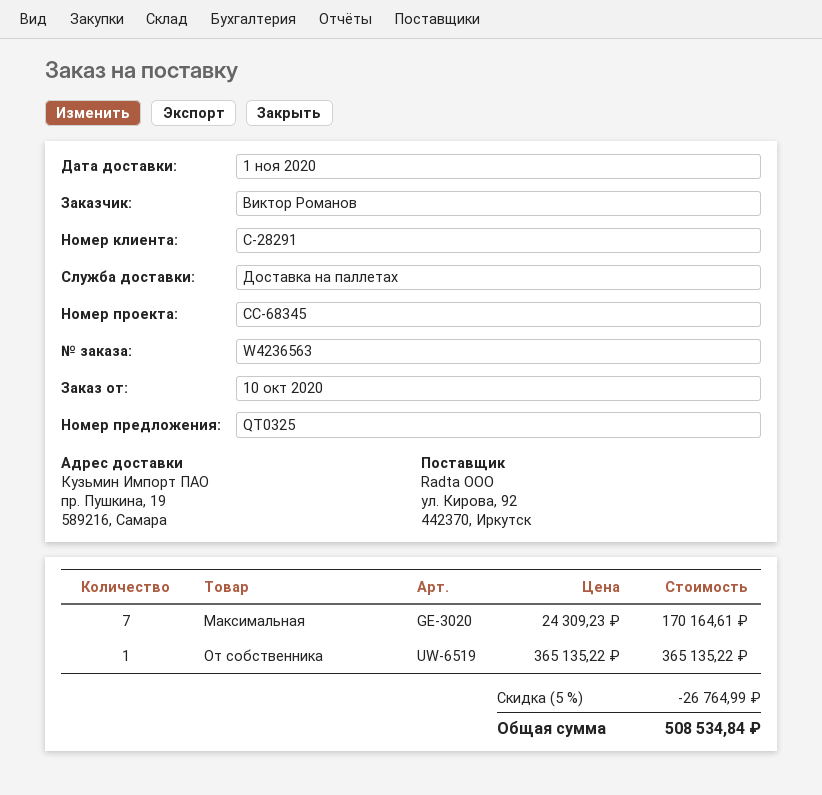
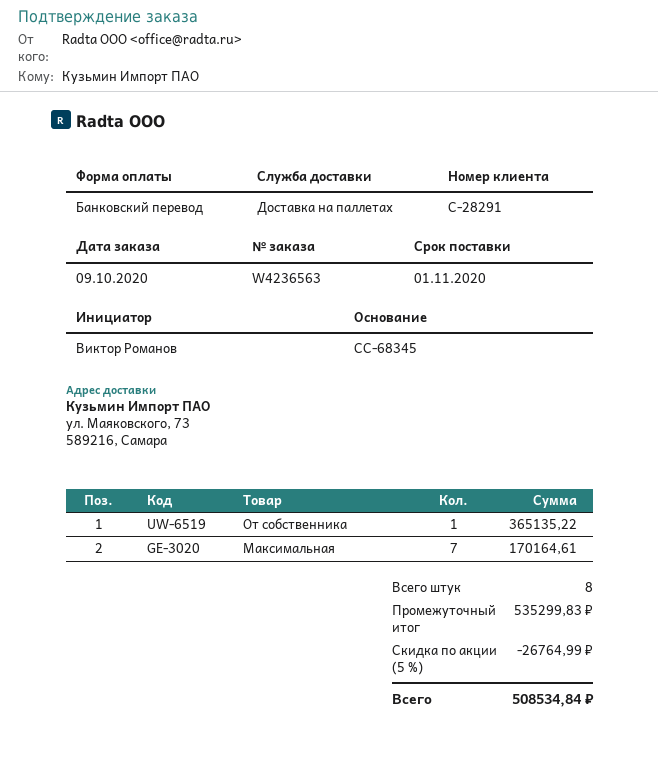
order date: 2020-10-10 -> 2020-10-09
ship to: пр. Пушкина, 19, 589216, Самара -> ул. Маяковского, 73, 589216, Самара

